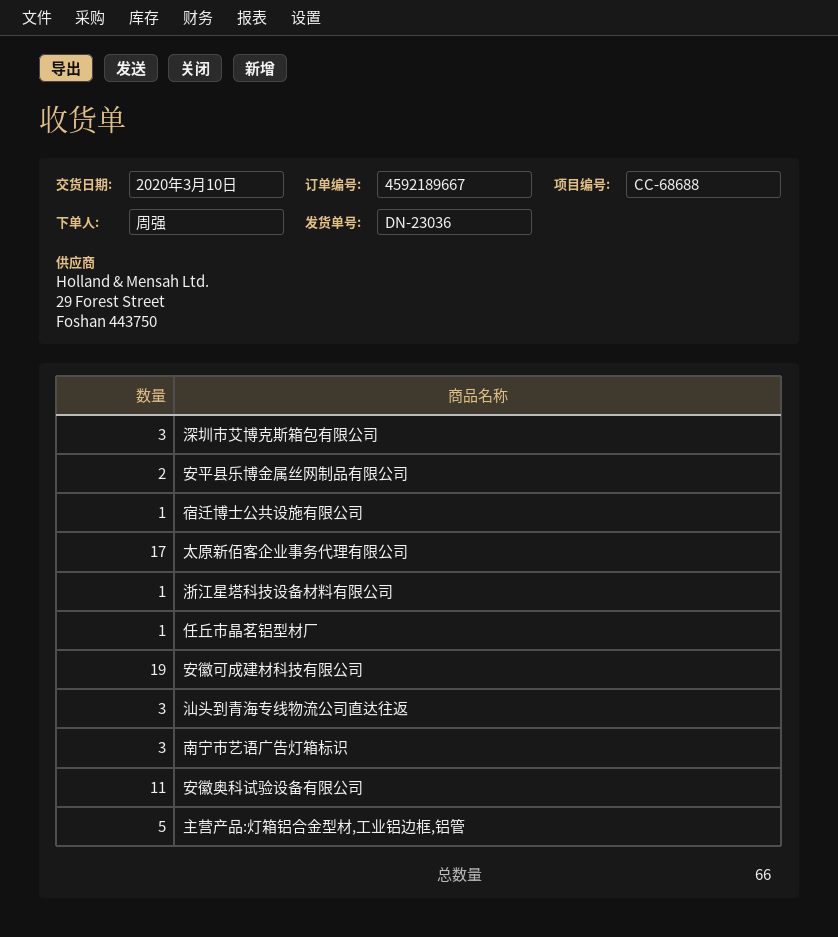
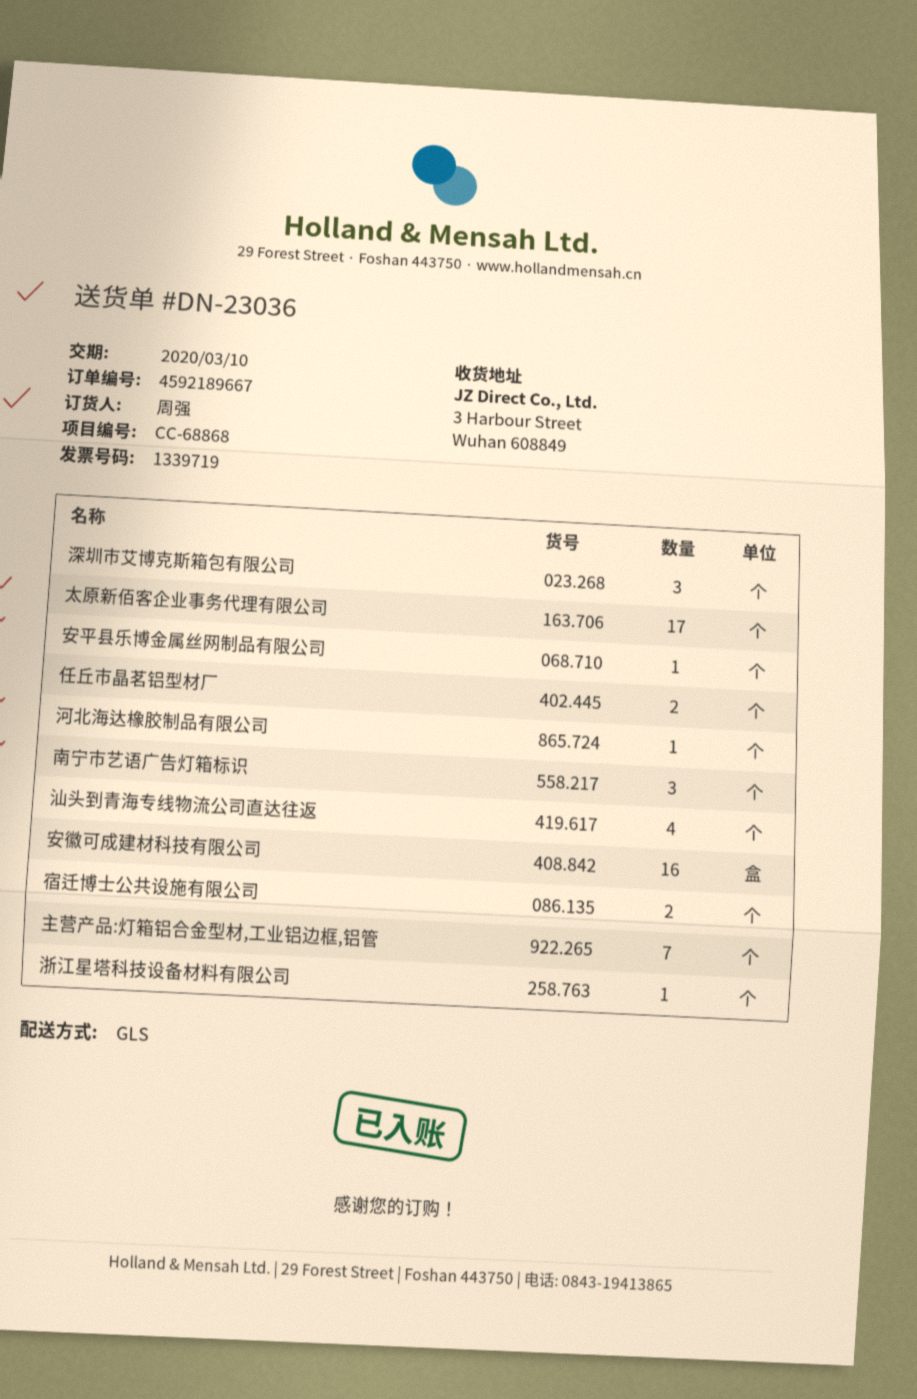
reference: CC-68688 -> CC-68868
安平县乐博金属丝网制品有限公司: 2 -> 1
宿迁博士公共设施有限公司: 1 -> 2
任丘市晶茗铝型材厂: 1 -> 2
安徽可成建材科技有限公司: 19 -> 16
汕头到青海专线物流公司直达往返: 3 -> 4
安徽奥科试验设备有限公司: 11 -> none
主营产品:灯箱铝合金型材,工业铝边框,铝管: 5 -> 7
河北海达橡胶制品有限公司: none -> 1

